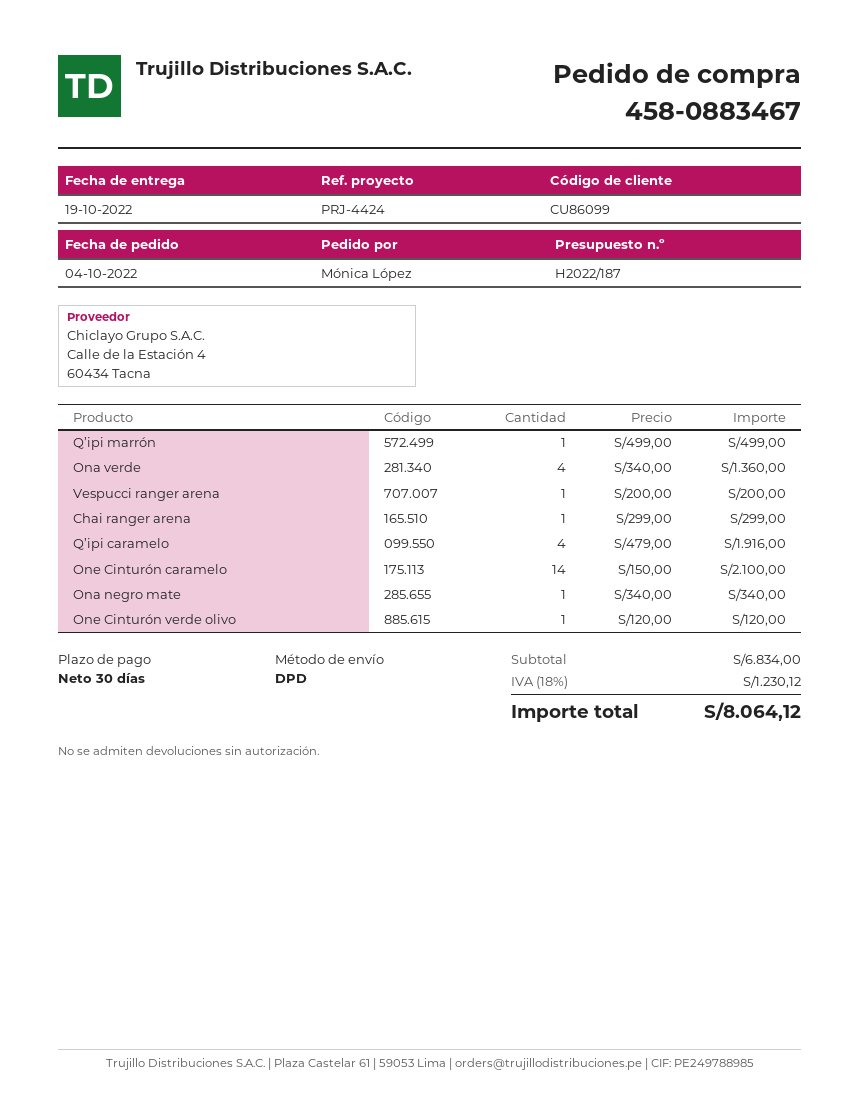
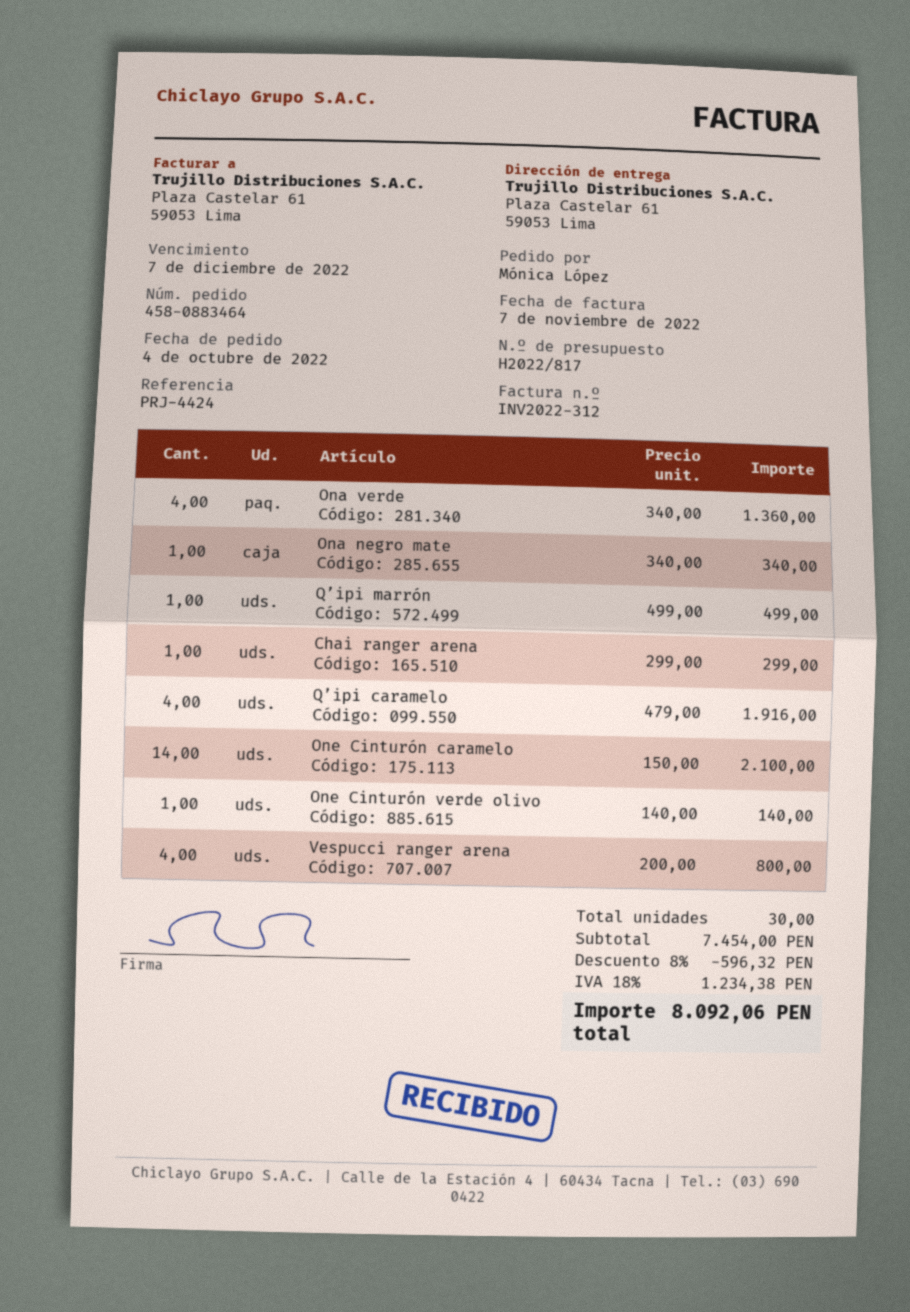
quote number: H2022/187 -> H2022/817
order number: 458-0883467 -> 458-0883464
Vespucci ranger arena: 1 x 200.00 = 200.00 -> 4 x 200.00 = 800.00
One Cinturón verde olivo: 1 x 120.00 = 120.00 -> 1 x 140.00 = 140.00
subtotal: 6834.00 -> 7454.00
discount: none -> 8% = 596.32
tax: 18% = 1230.12 -> 18% = 1234.38
total: 8064.12 -> 8092.06

